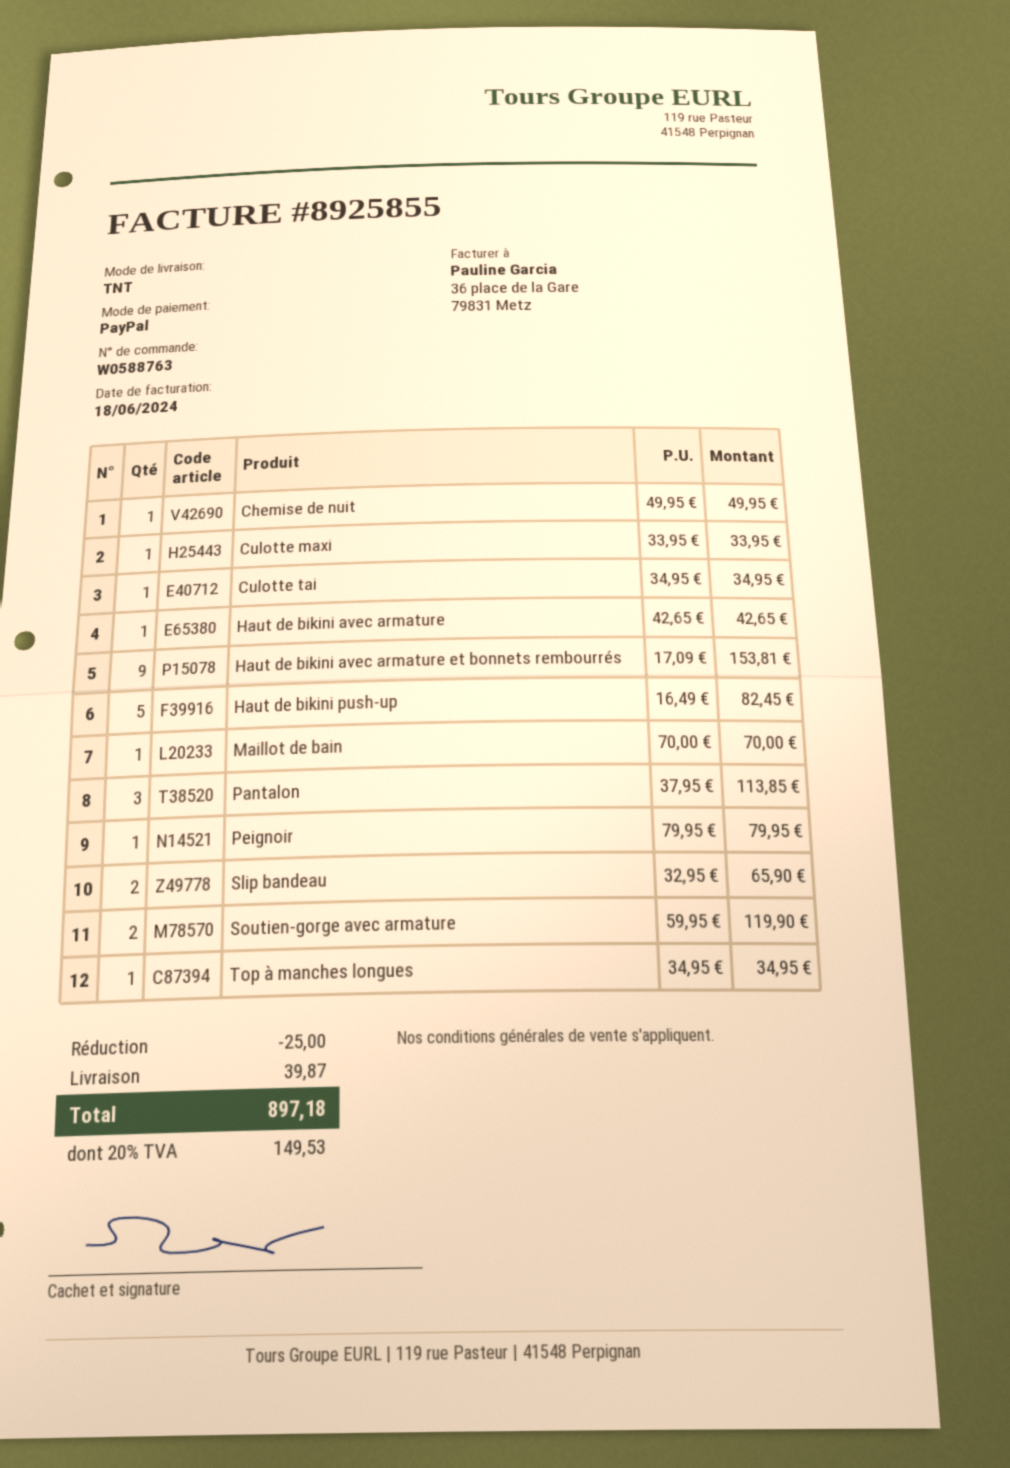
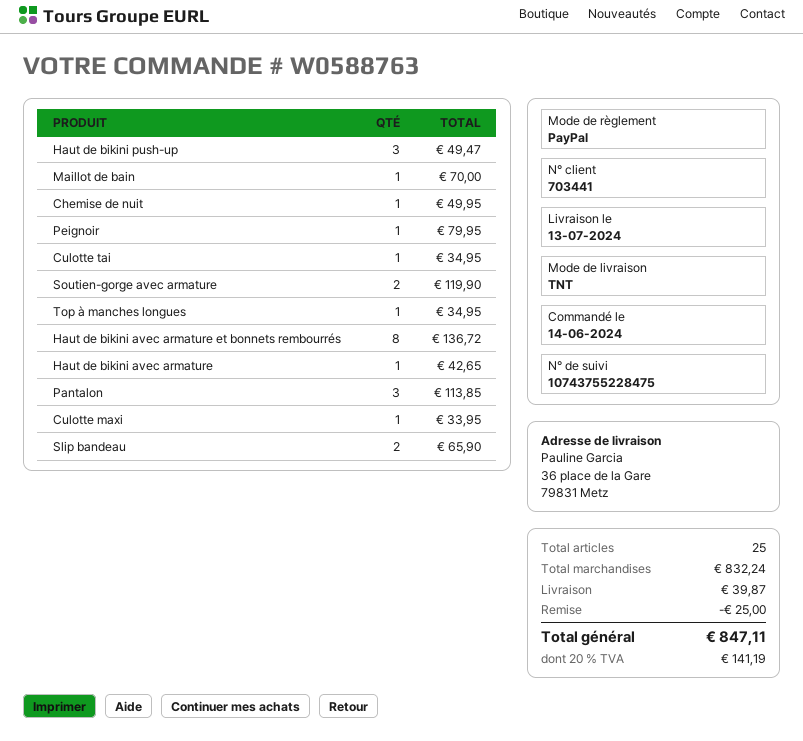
Haut de bikini avec armature et bonnets rembourrés: 9 for 153.81 -> 8 for 136.72
Haut de bikini push-up: 5 for 82.45 -> 3 for 49.47
tax: 20% = 149.53 -> 20% = 141.19
total: 897.18 -> 847.11

